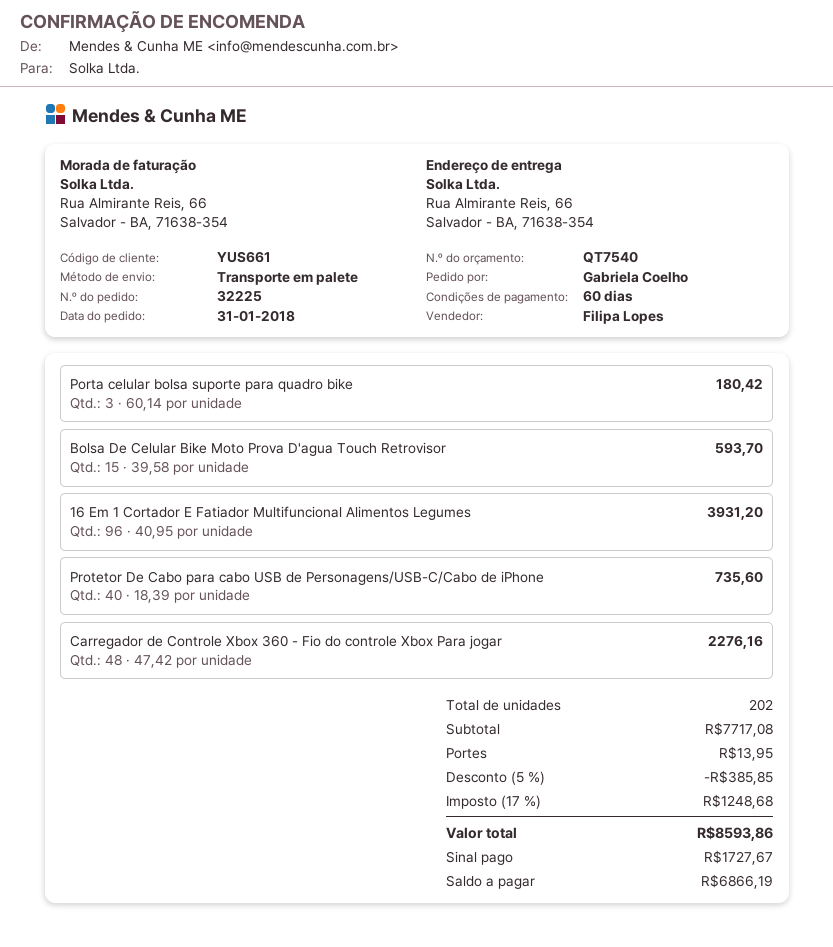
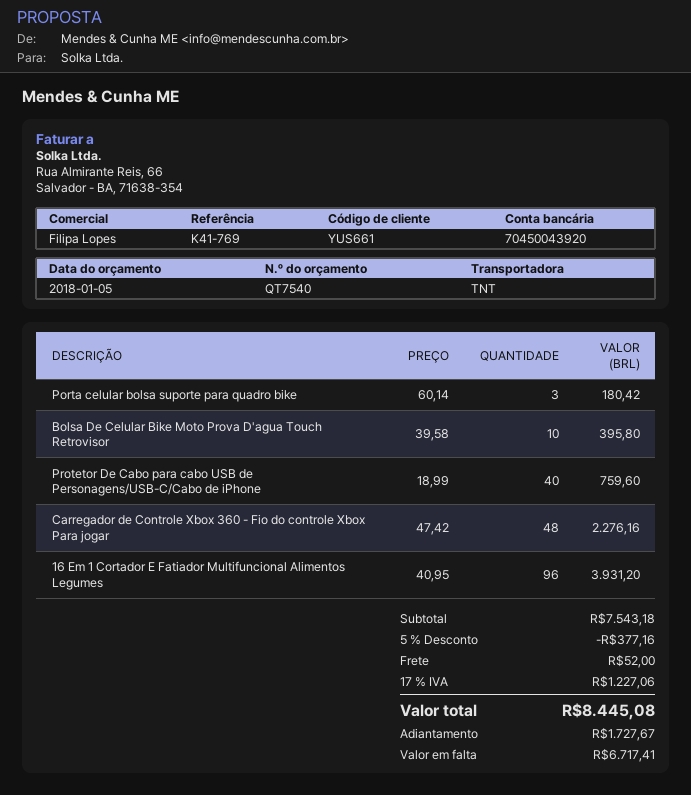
shipping method: pallet freight -> TNT
Bolsa De Celular Bike Moto Prova D'agua Touch Retrovisor: 15 x 39.58 = 593.70 -> 10 x 39.58 = 395.80
Protetor De Cabo para cabo USB de Personagens/USB-C/Cabo de iPhone: 40 x 18.39 = 735.60 -> 40 x 18.99 = 759.60
subtotal: 7717.08 -> 7543.18
discount: 5% = 385.85 -> 5% = 377.16
shipping: 13.95 -> 52.00
tax: 17% = 1248.68 -> 17% = 1227.06
total: 8593.86 -> 8445.08
balance: 6866.19 -> 6717.41

